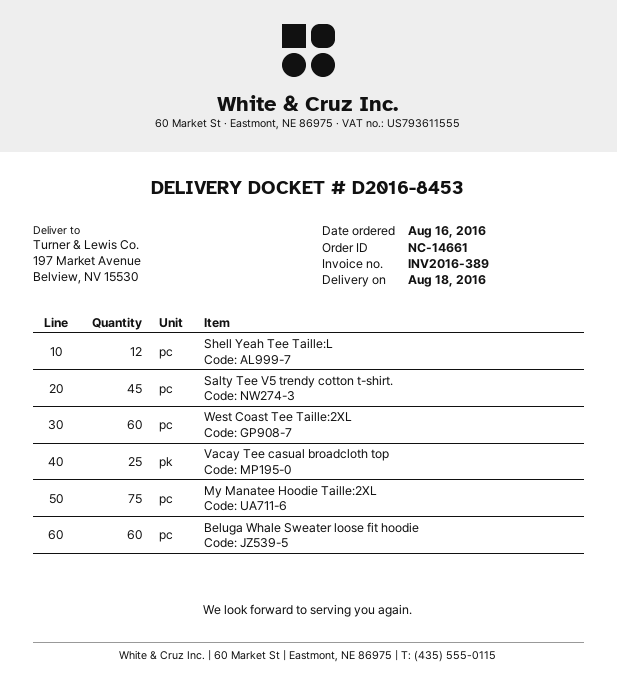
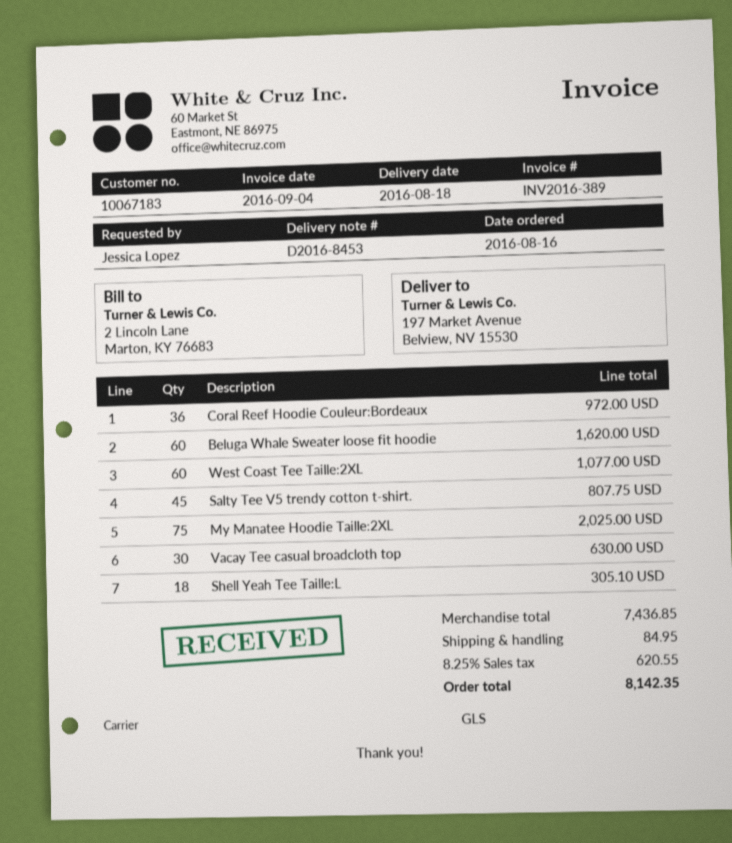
Shell Yeah Tee Taille:L: 12 -> 18
Vacay Tee casual broadcloth top: 25 -> 30
Coral Reef Hoodie Couleur:Bordeaux: none -> 36

